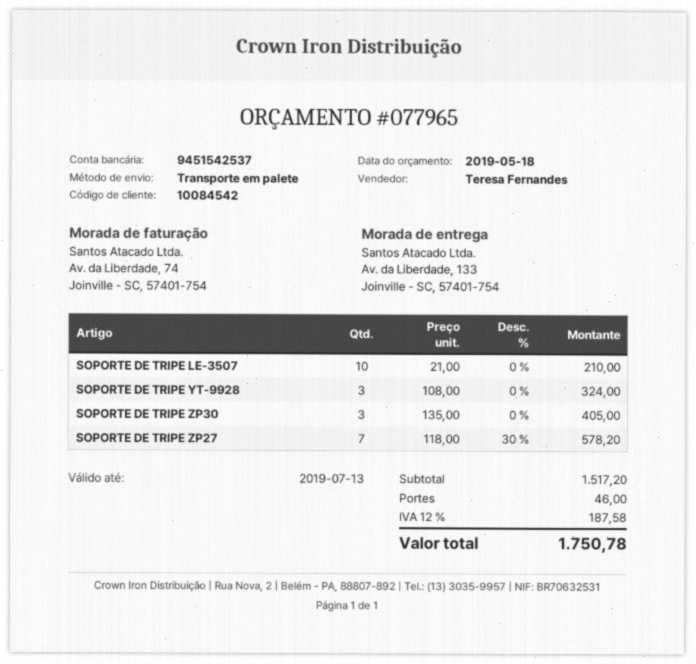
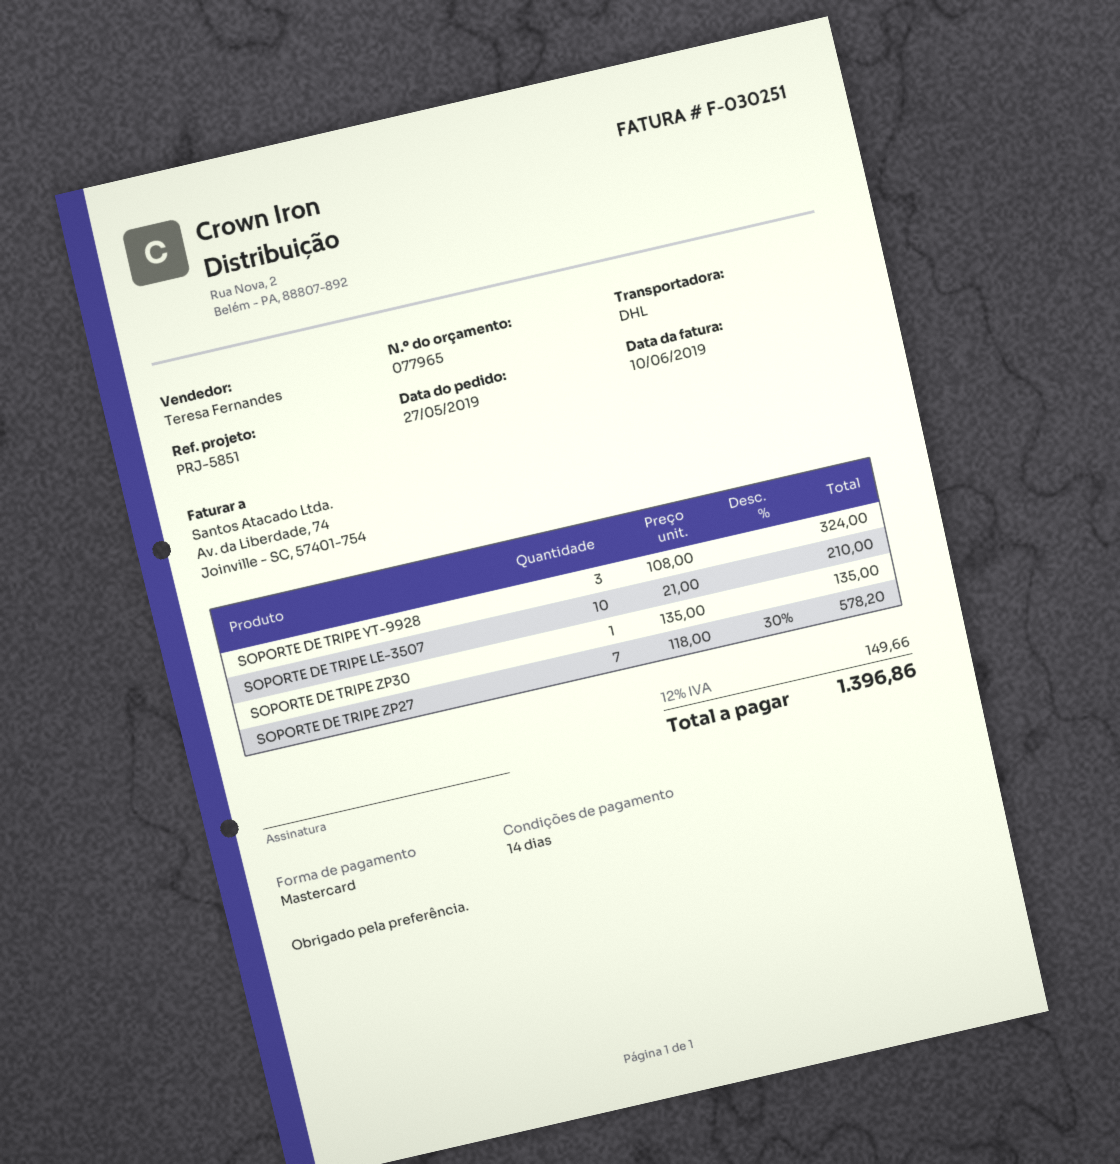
shipping method: pallet freight -> DHL
SOPORTE DE TRIPE ZP30: 3 x 135.00 = 405.00 -> 1 x 135.00 = 135.00
shipping: 46.00 -> none
tax: 12% = 187.58 -> 12% = 149.66
total: 1750.78 -> 1396.86

